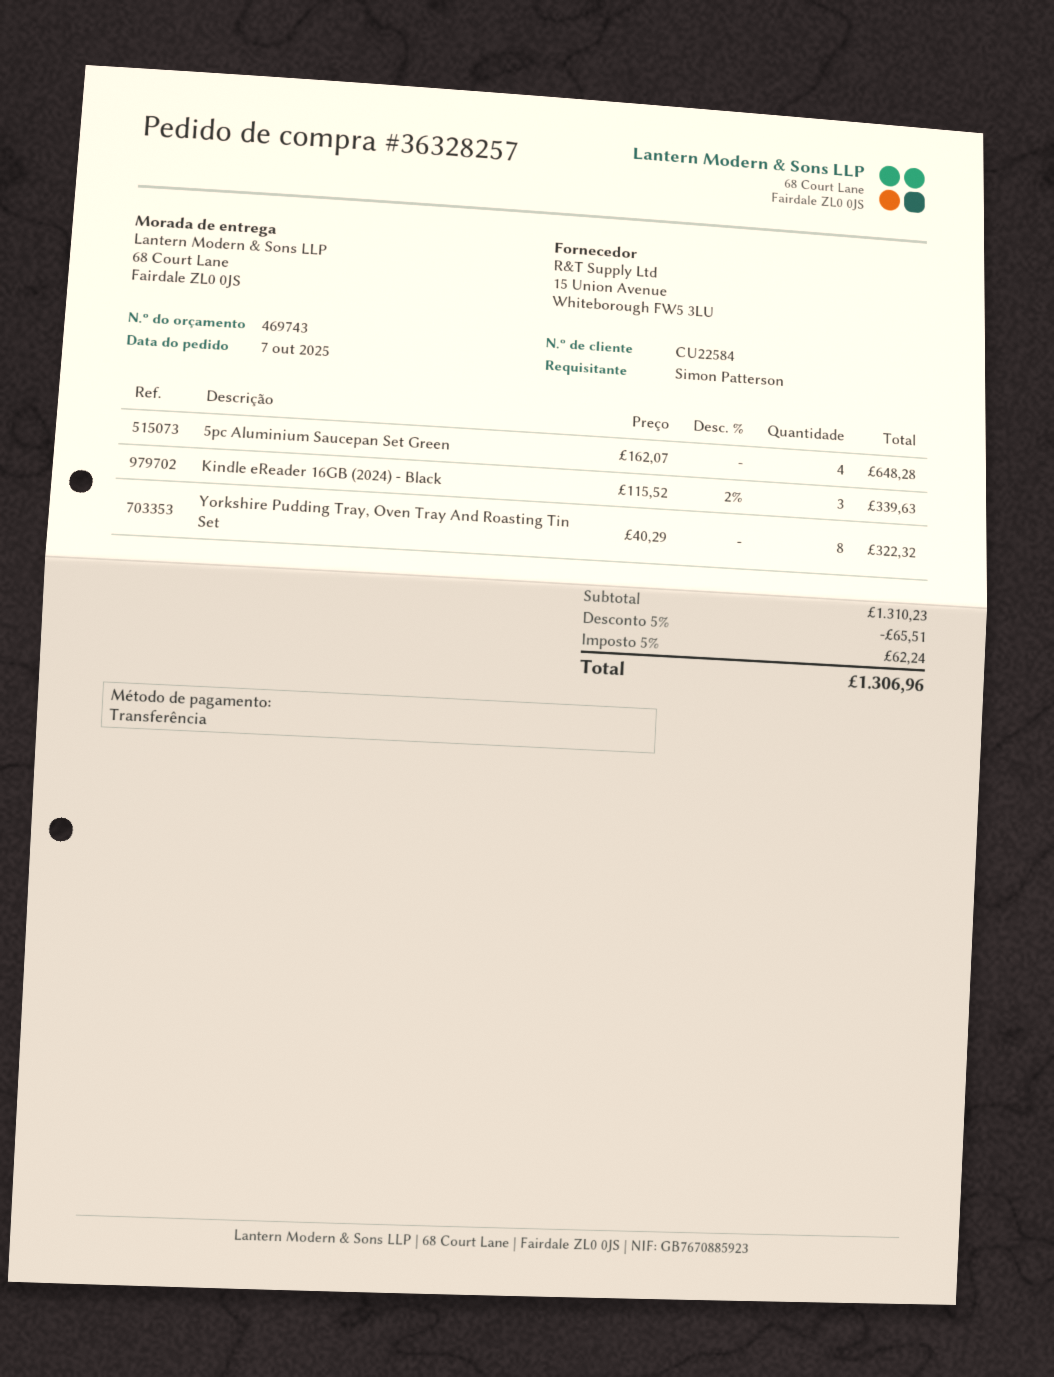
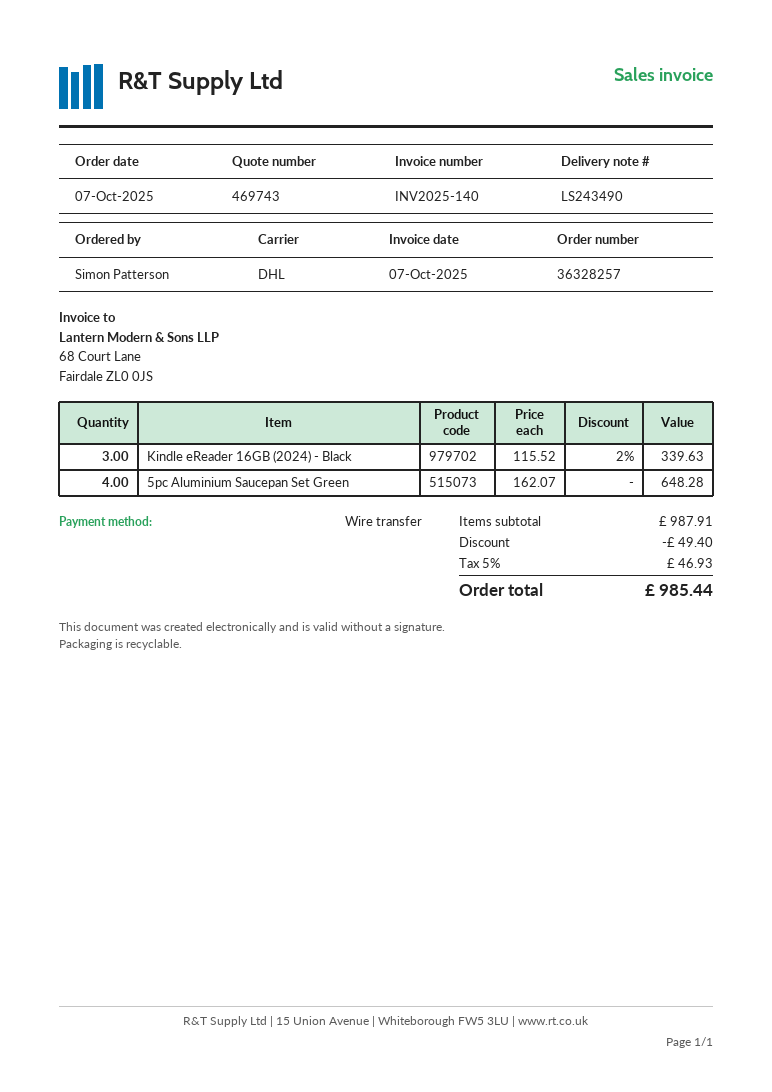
Yorkshire Pudding Tray, Oven Tray And Roasting Tin Set: 8 x 40.29 = 322.32 -> none
subtotal: 1310.23 -> 987.91
discount: 65.51 -> 49.40
tax: 5% = 62.24 -> 5% = 46.93
total: 1306.96 -> 985.44

